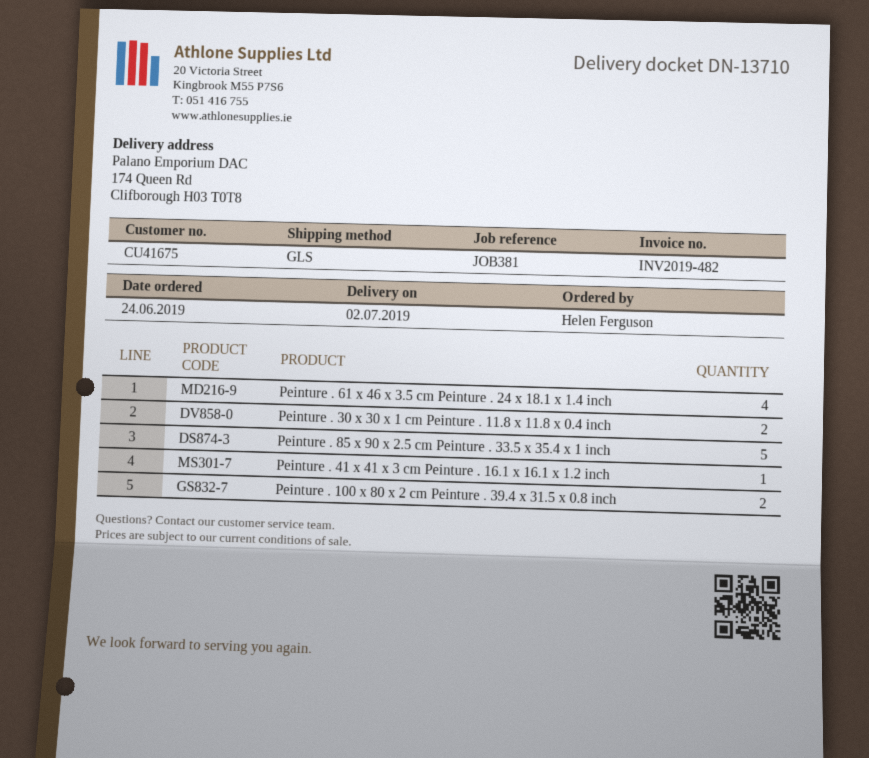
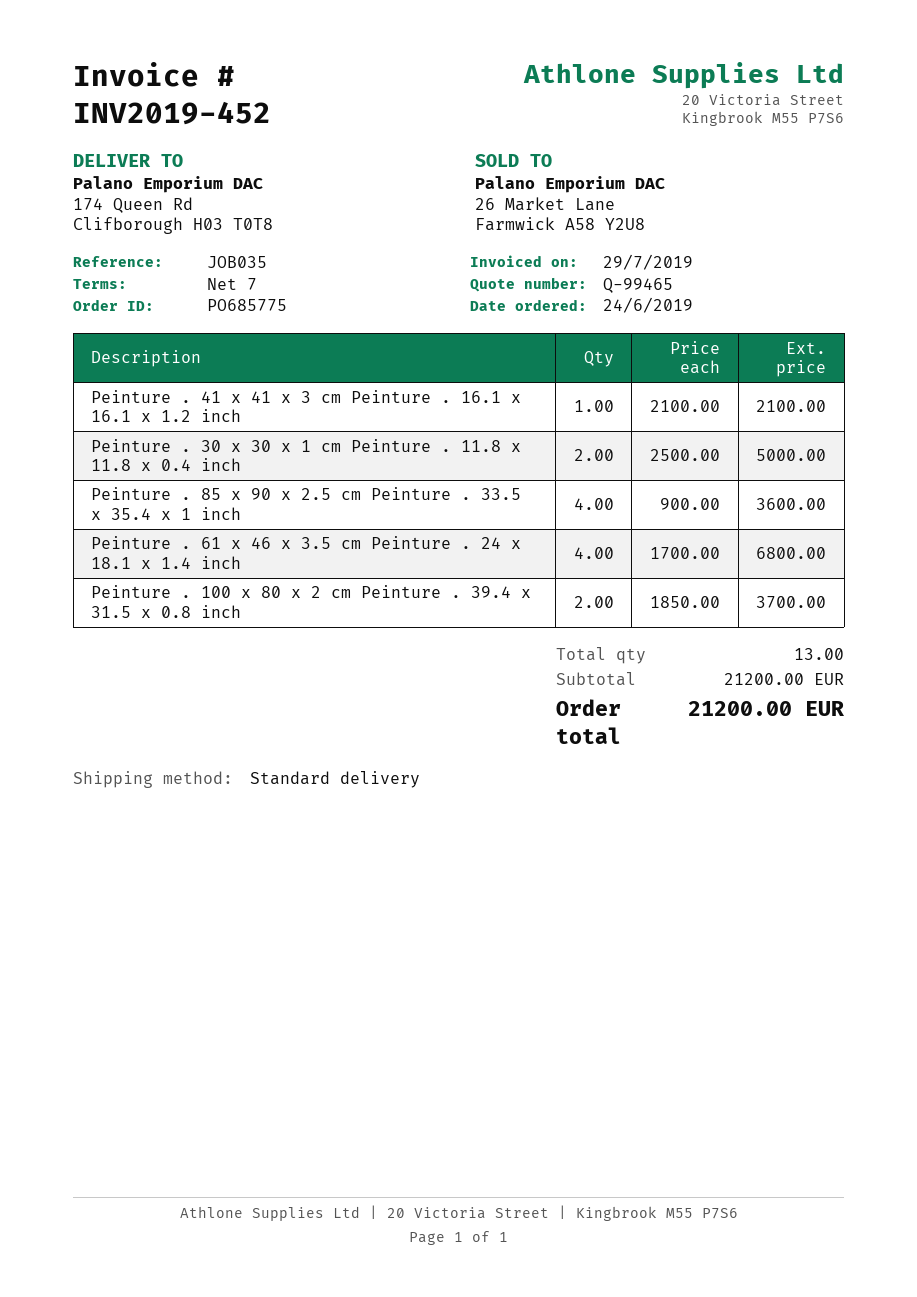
invoice number: INV2019-482 -> INV2019-452
reference: JOB381 -> JOB035
shipping method: GLS -> standard
Peinture . 85 x 90 x 2.5 cm Peinture . 33.5 x 35.4 x 1 inch: 5 -> 4

